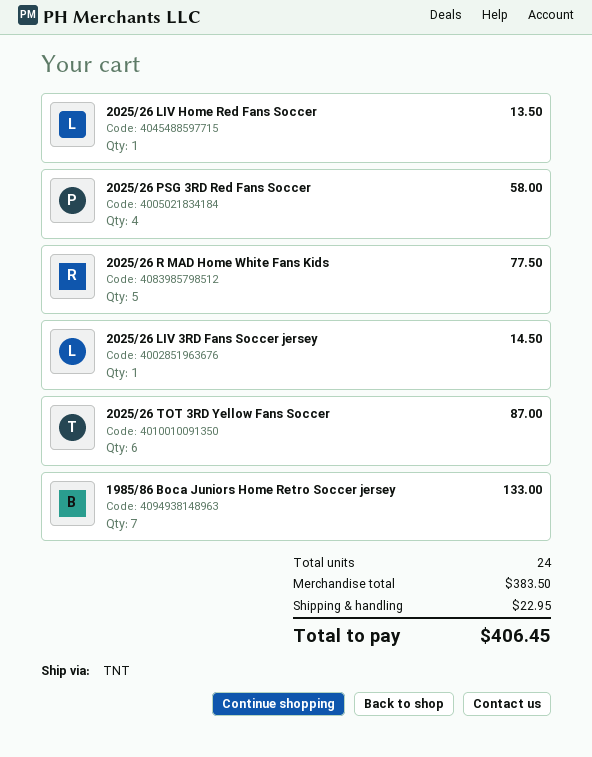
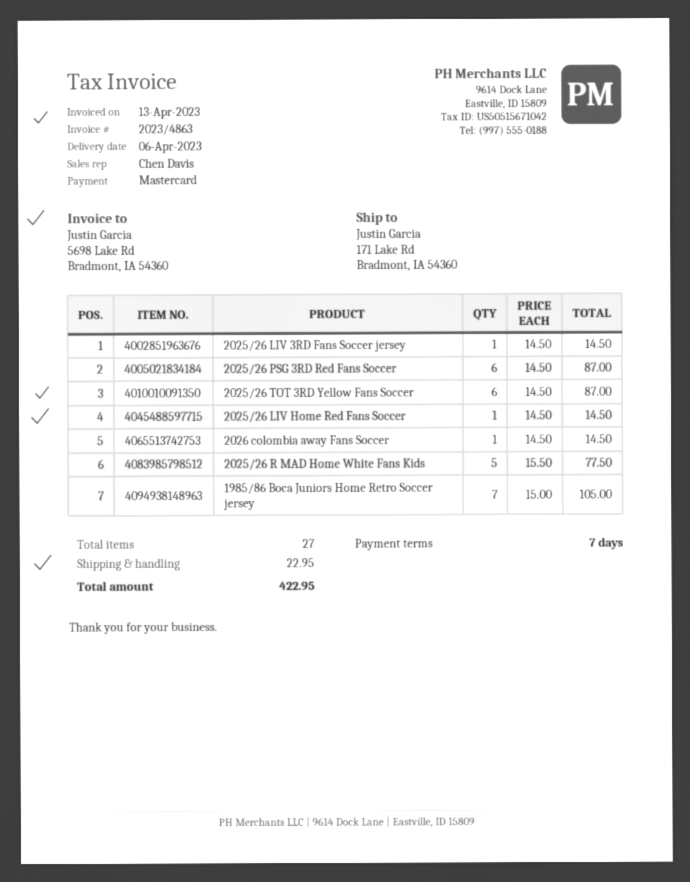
2025/26 LIV Home Red Fans Soccer: 1 for 13.50 -> 1 for 14.50
2025/26 PSG 3RD Red Fans Soccer: 4 for 58.00 -> 6 for 87.00
1985/86 Boca Juniors Home Retro Soccer jersey: 7 for 133.00 -> 7 for 105.00
2026 colombia away Fans Soccer: none -> 1 for 14.50
total quantity: 24 -> 27
total: 406.45 -> 422.95

